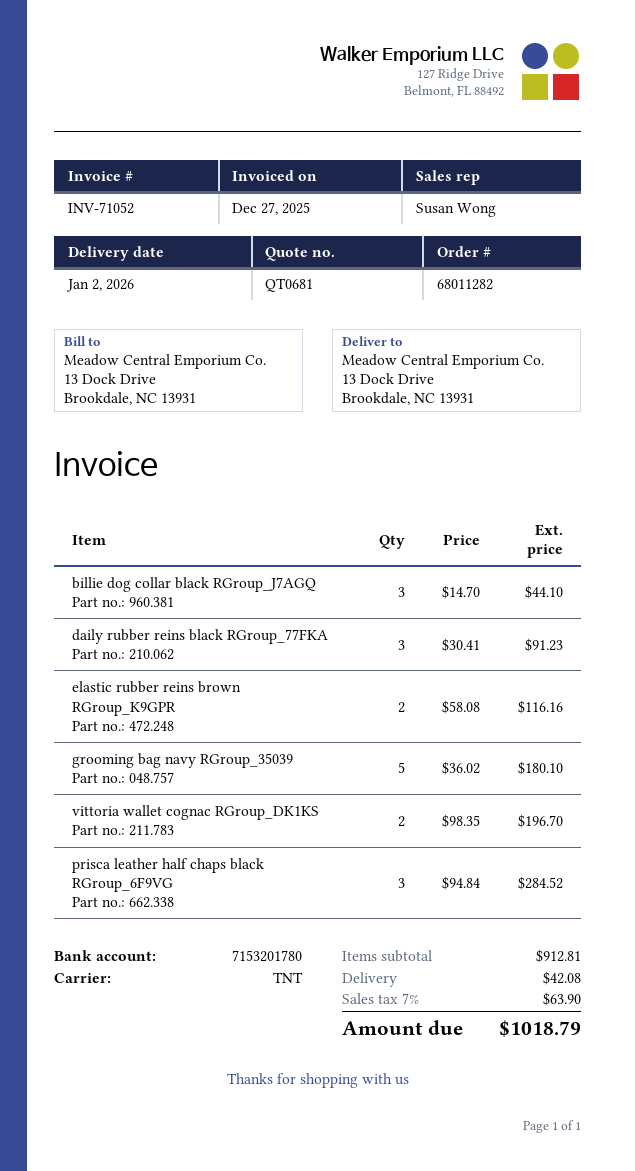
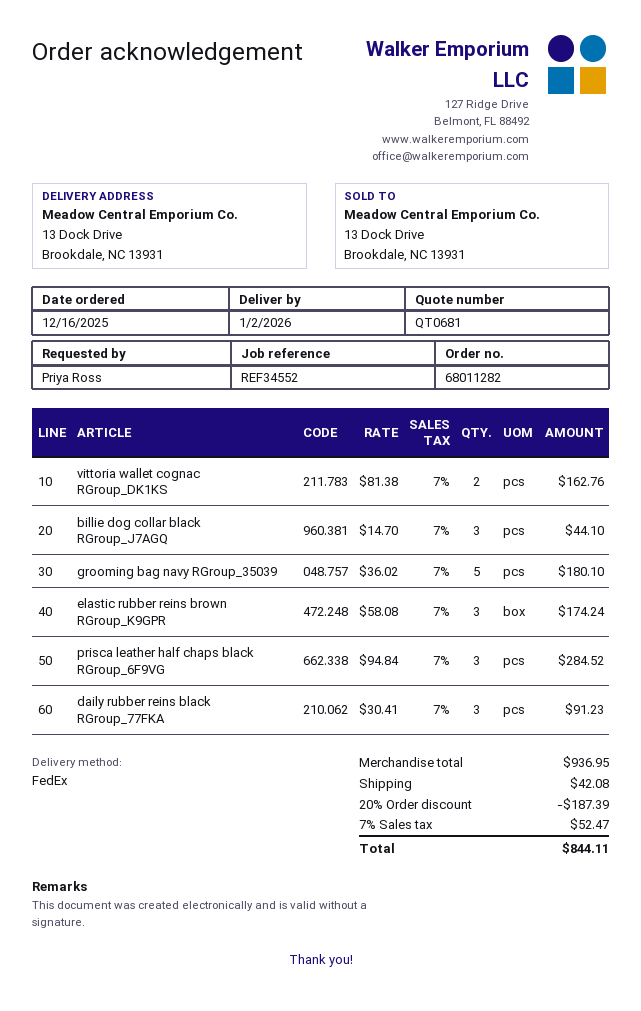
shipping method: TNT -> FedEx
elastic rubber reins brown RGroup_K9GPR: 2 x 58.08 = 116.16 -> 3 x 58.08 = 174.24
vittoria wallet cognac RGroup_DK1KS: 2 x 98.35 = 196.70 -> 2 x 81.38 = 162.76
subtotal: 912.81 -> 936.95
discount: none -> 20% = 187.39
tax: 7% = 63.90 -> 7% = 52.47
total: 1018.79 -> 844.11

